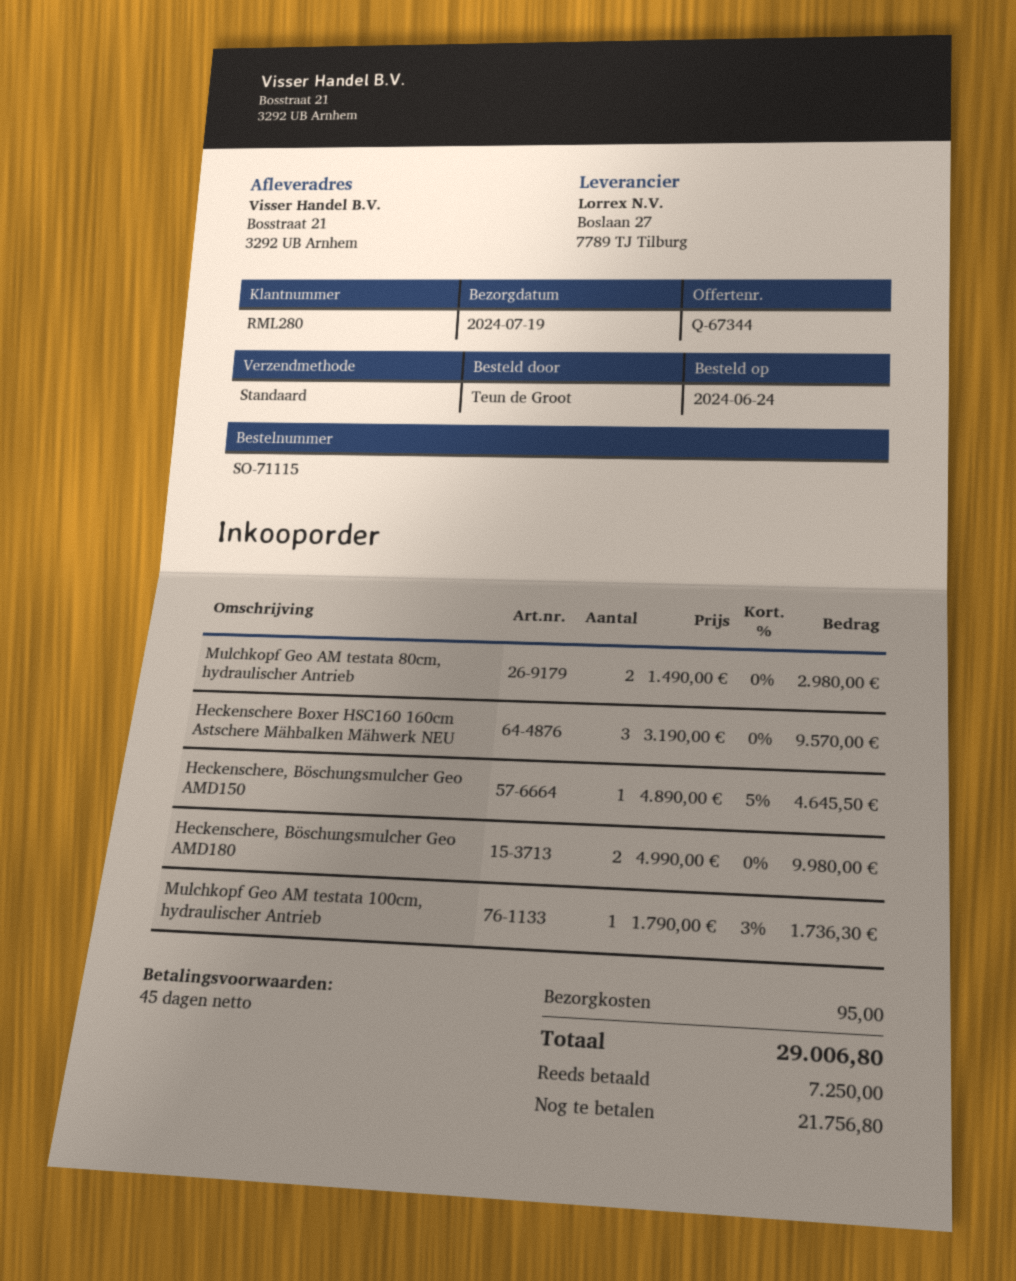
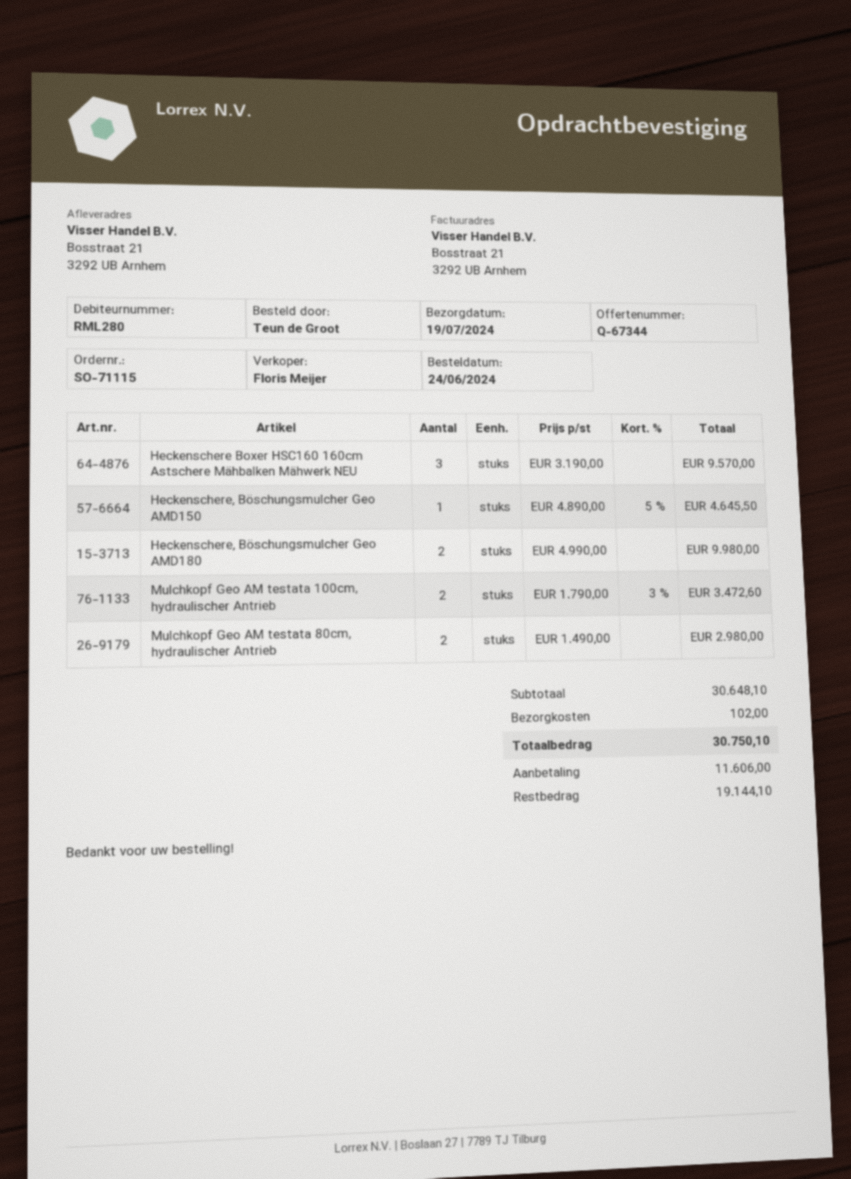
Mulchkopf Geo AM testata 100cm, hydraulischer Antrieb: 1 x 1790.00 - 3% = 1736.30 -> 2 x 1790.00 - 3% = 3472.60
shipping: 95.00 -> 102.00
total: 29006.80 -> 30750.10
deposit: 7250.00 -> 11606.00
balance: 21756.80 -> 19144.10

